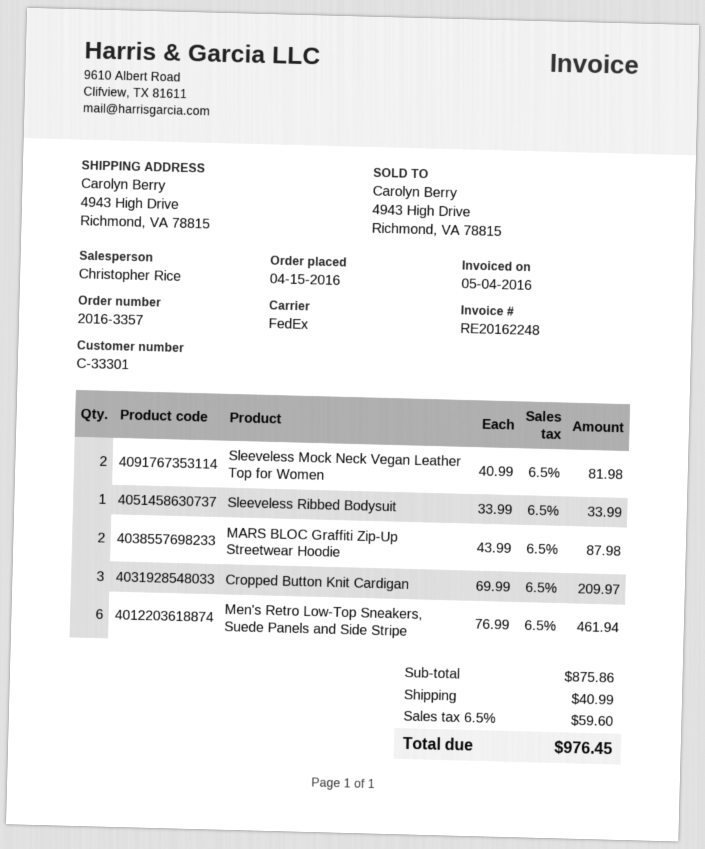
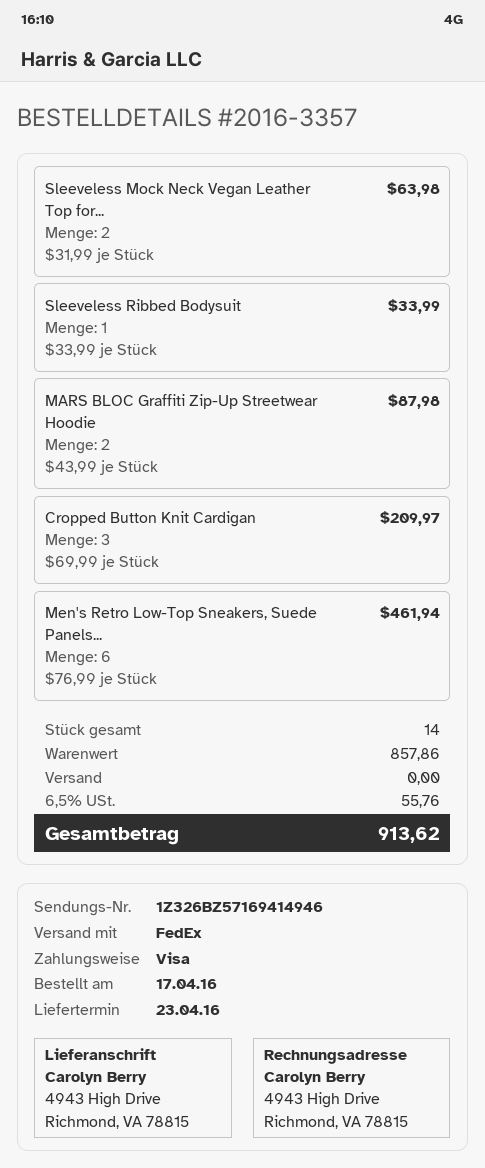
order date: 2016-04-15 -> 2016-04-17
Sleeveless Mock Neck Vegan Leather Top for Women: 2 x 40.99 = 81.98 -> 2 x 31.99 = 63.98
subtotal: 875.86 -> 857.86
shipping: 40.99 -> 0.00
tax: 6.5% = 59.60 -> 6.5% = 55.76
total: 976.45 -> 913.62

